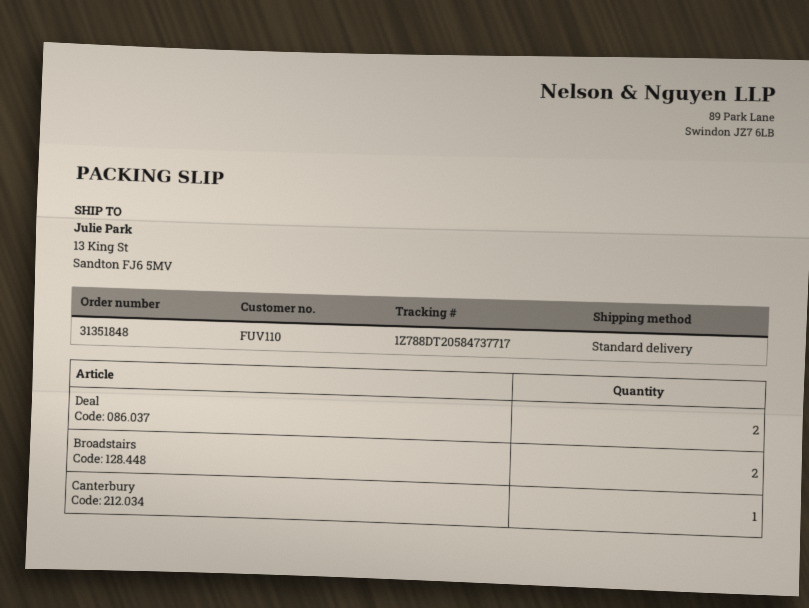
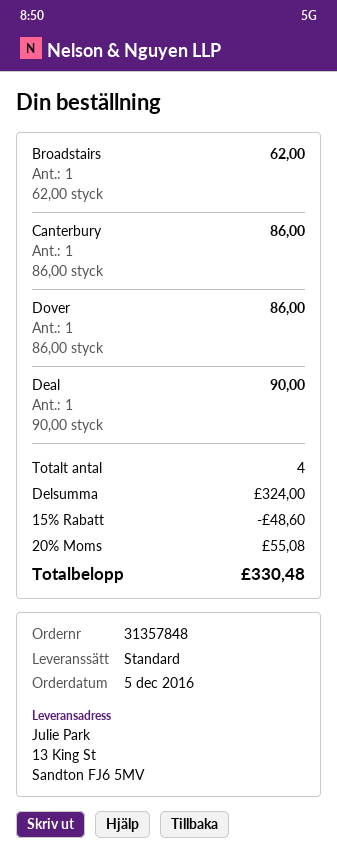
order number: 31351848 -> 31357848
Deal: 2 -> 1
Broadstairs: 2 -> 1
Dover: none -> 1

